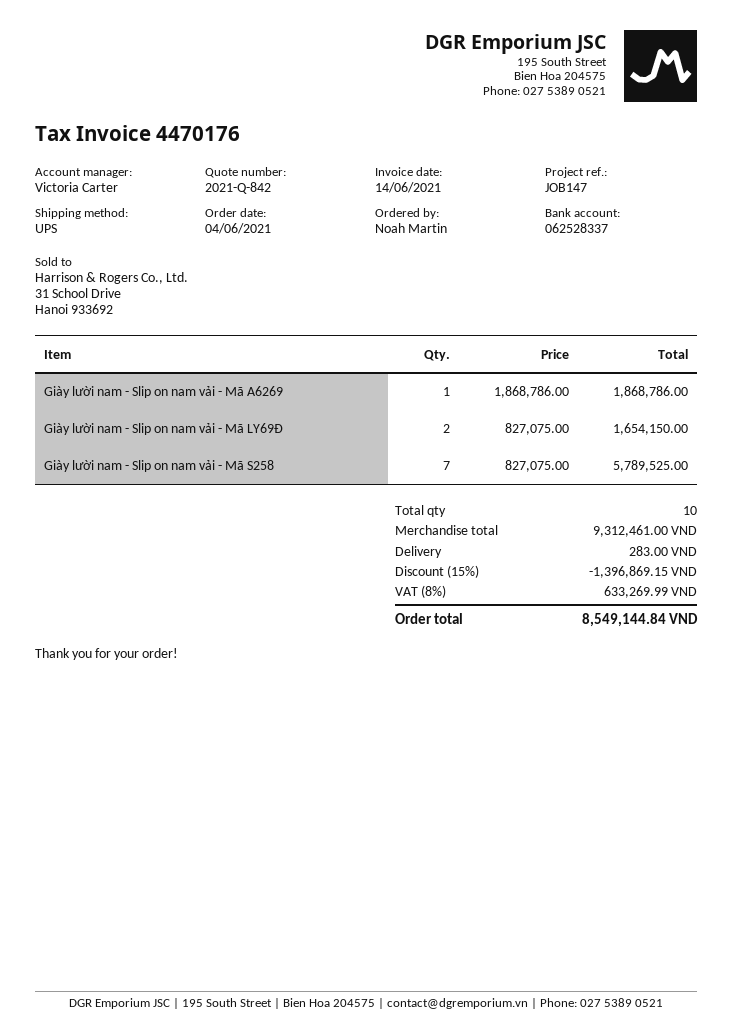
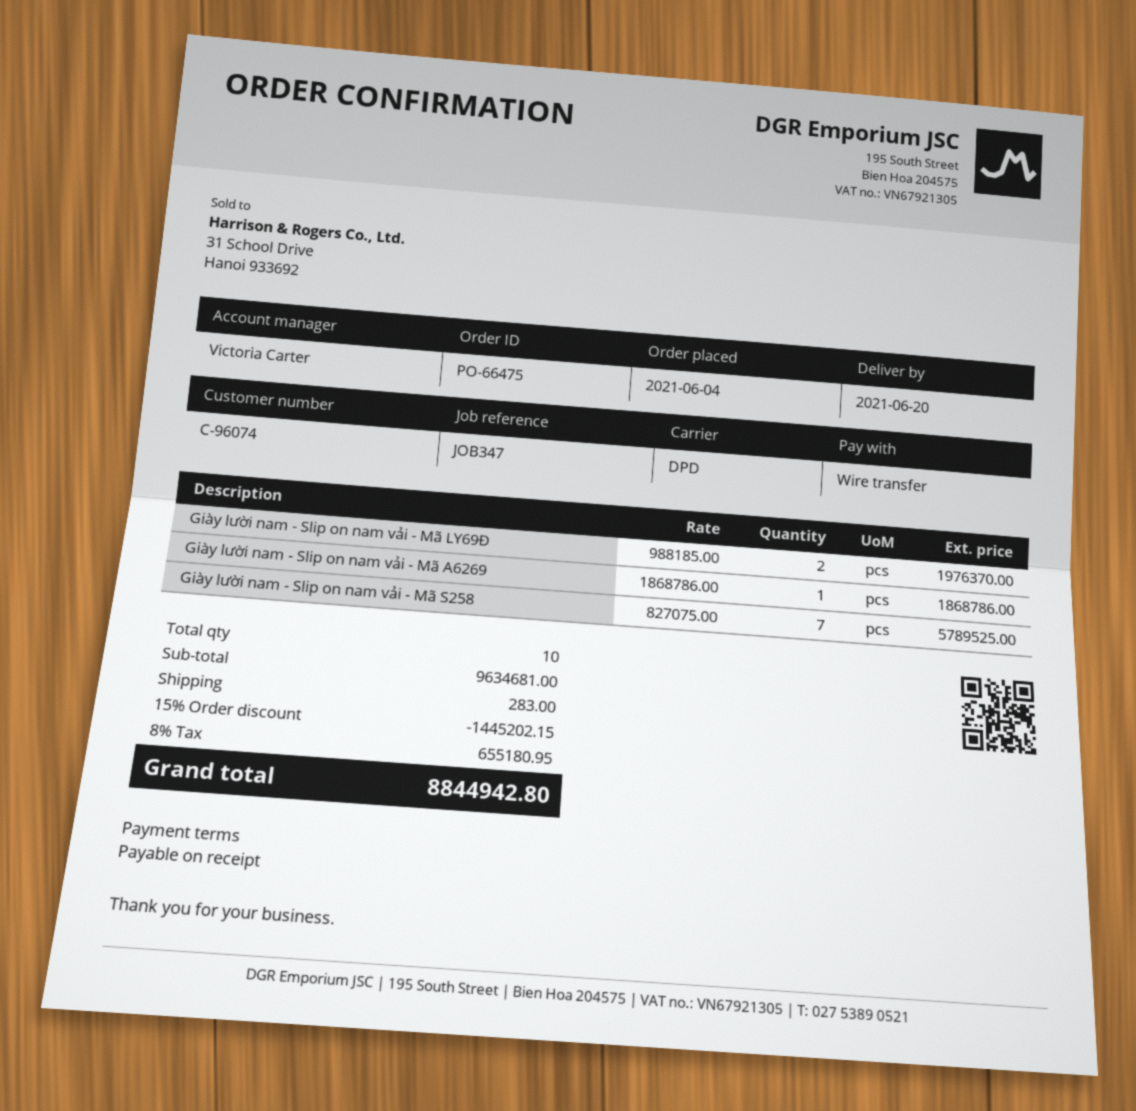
reference: JOB147 -> JOB347
shipping method: UPS -> DPD
Giày lười nam - Slip on nam vải - Mã LY69Đ: 2 x 827075.00 = 1654150.00 -> 2 x 988185.00 = 1976370.00
subtotal: 9312461.00 -> 9634681.00
discount: 15% = 1396869.15 -> 15% = 1445202.15
tax: 8% = 633269.99 -> 8% = 655180.95
total: 8549144.84 -> 8844942.80

